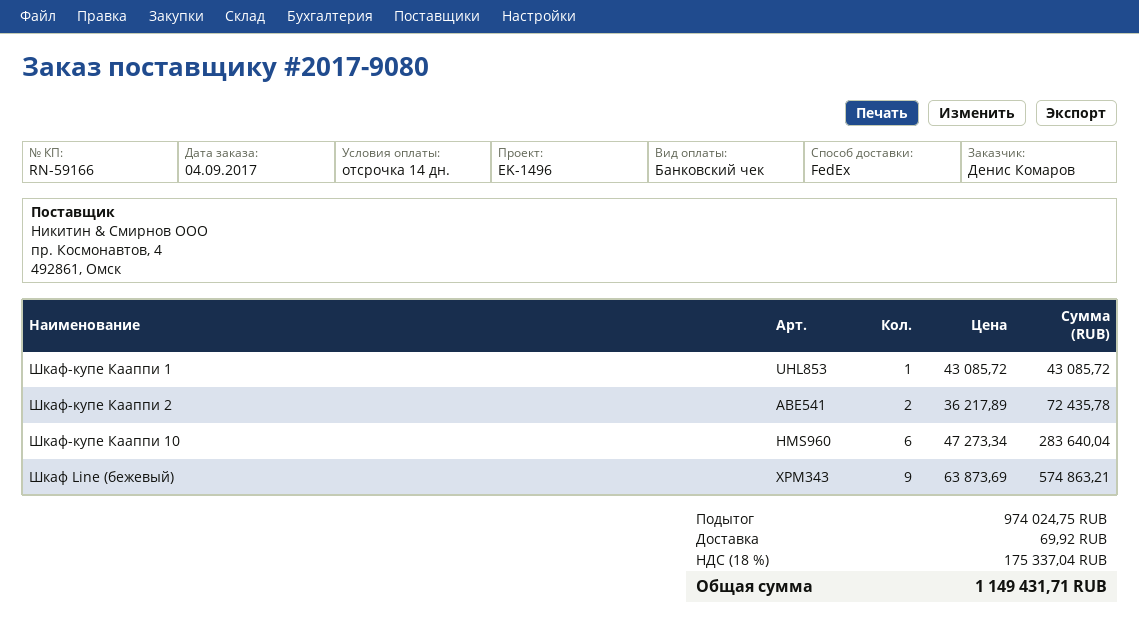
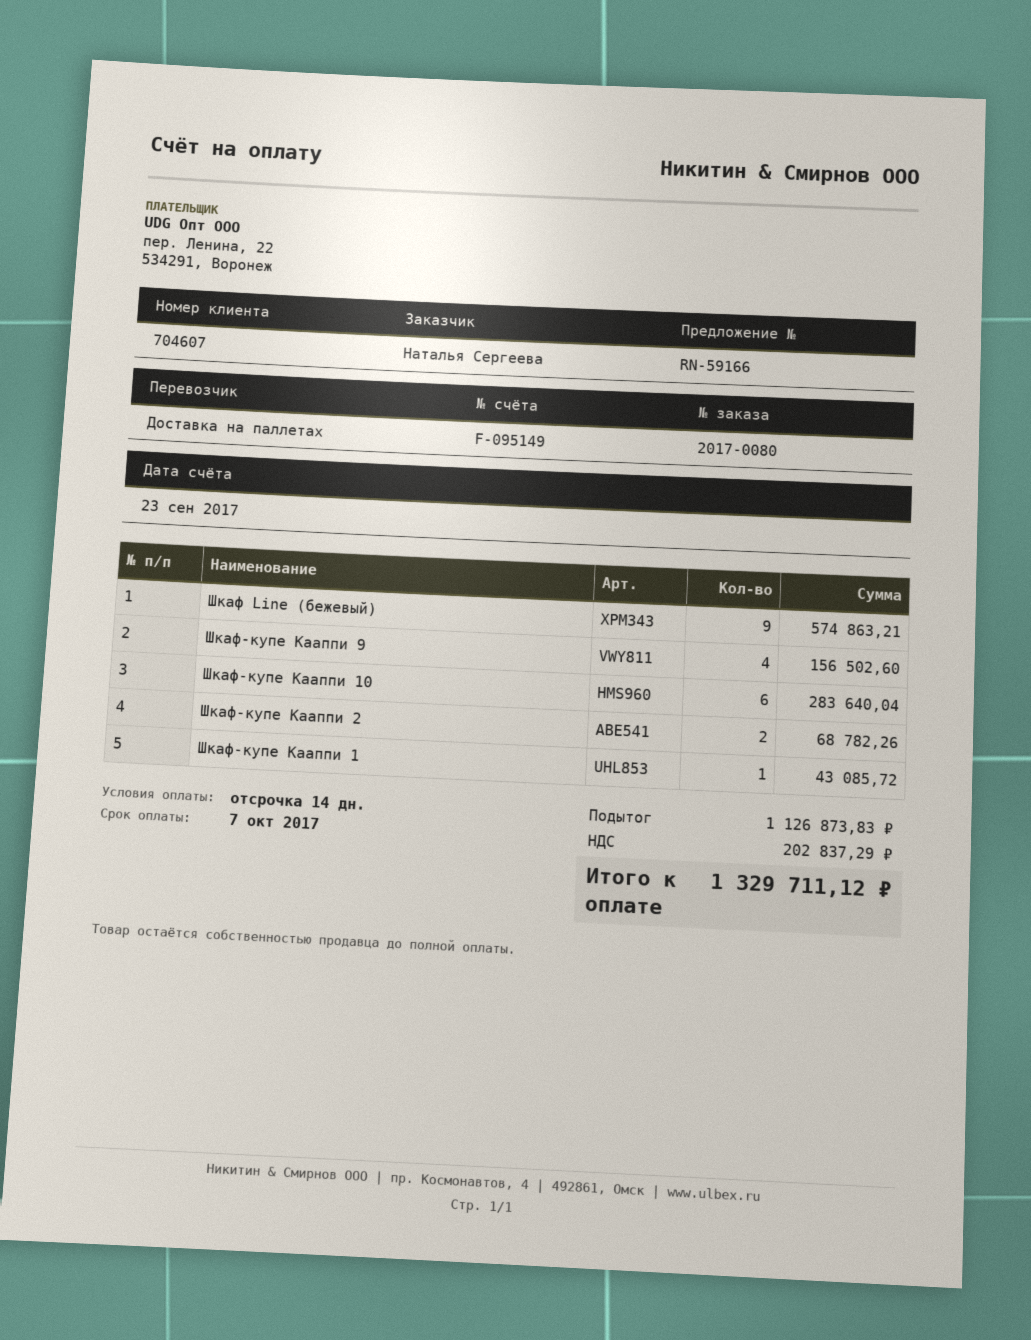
order number: 2017-9080 -> 2017-0080
ordered by: Денис Комаров -> Наталья Сергеева
shipping method: FedEx -> pallet freight
Шкаф-купе Кааппи 2: 2 for 72435.78 -> 2 for 68782.26
Шкаф-купе Кааппи 9: none -> 4 for 156502.60
subtotal: 974024.75 -> 1126873.83
shipping: 69.92 -> none
tax: 175337.04 -> 202837.29
total: 1149431.71 -> 1329711.12

